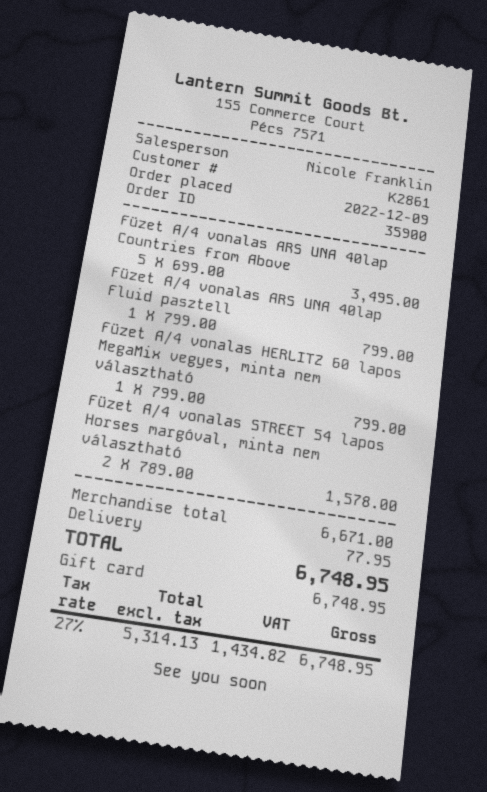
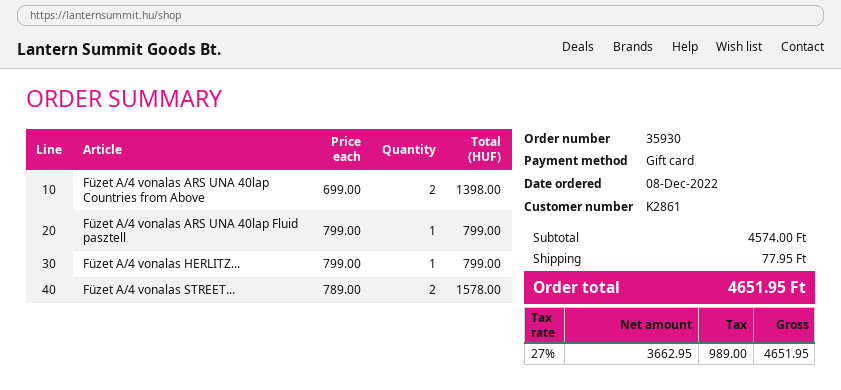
order number: 35900 -> 35930
order date: 2022-12-09 -> 2022-12-08
Füzet A/4 vonalas ARS UNA 40lap Countries from Above: 5 x 699.00 = 3495.00 -> 2 x 699.00 = 1398.00
subtotal: 6671.00 -> 4574.00
net: 5314.13 -> 3662.95
tax: 27% = 1434.82 -> 27% = 989.00
total: 6748.95 -> 4651.95

